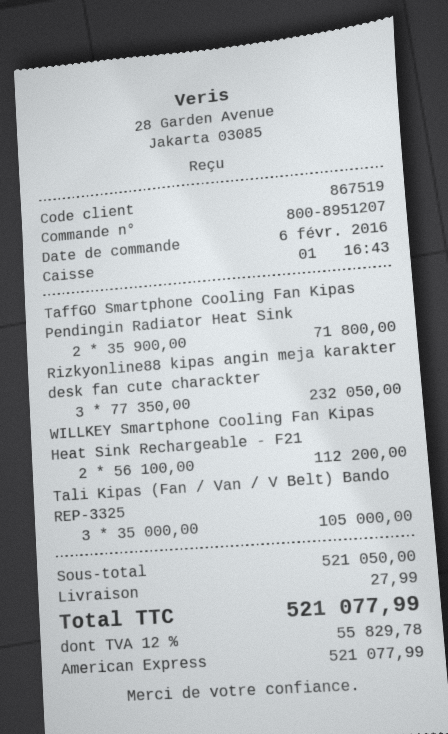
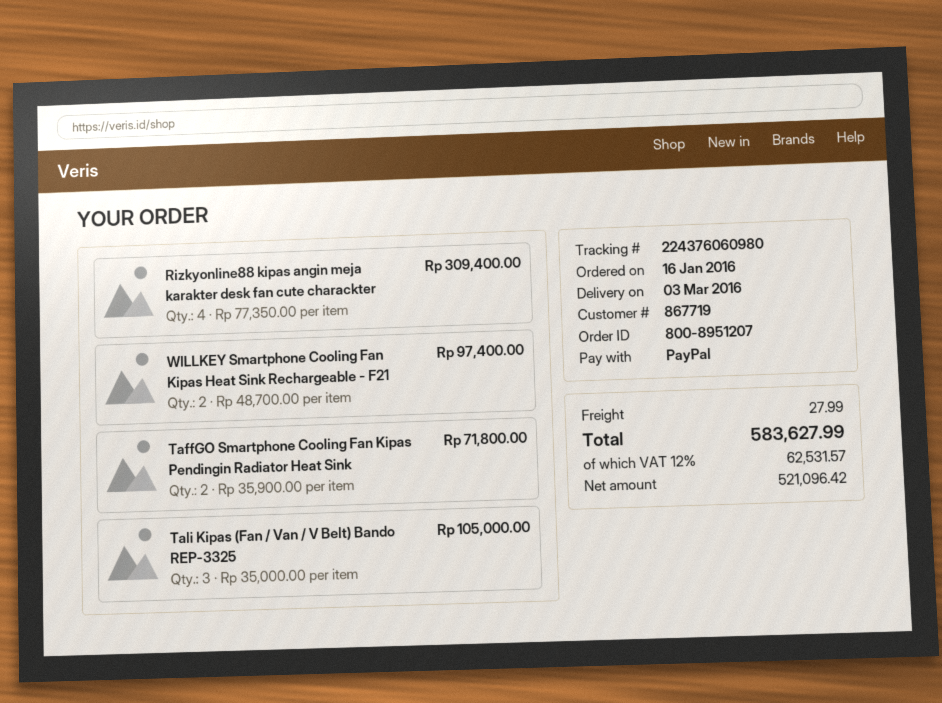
order date: 2016-02-06 -> 2016-01-16
customer number: 867519 -> 867719
payment method: American Express -> PayPal
Rizkyonline88 kipas angin meja karakter desk fan cute charackter: 3 x 77350.00 = 232050.00 -> 4 x 77350.00 = 309400.00
WILLKEY Smartphone Cooling Fan Kipas Heat Sink Rechargeable - F21: 2 x 56100.00 = 112200.00 -> 2 x 48700.00 = 97400.00
tax: 12% = 55829.78 -> 12% = 62531.57
total: 521077.99 -> 583627.99

